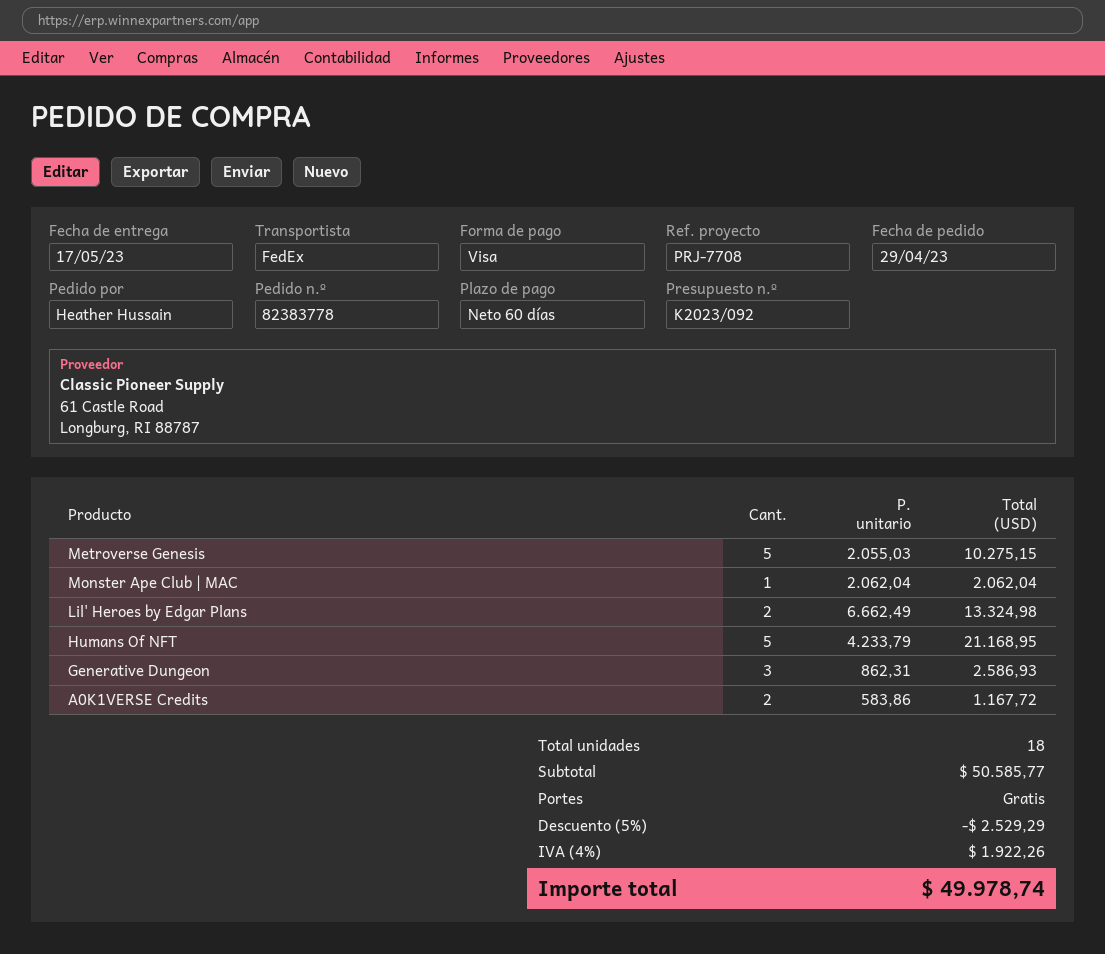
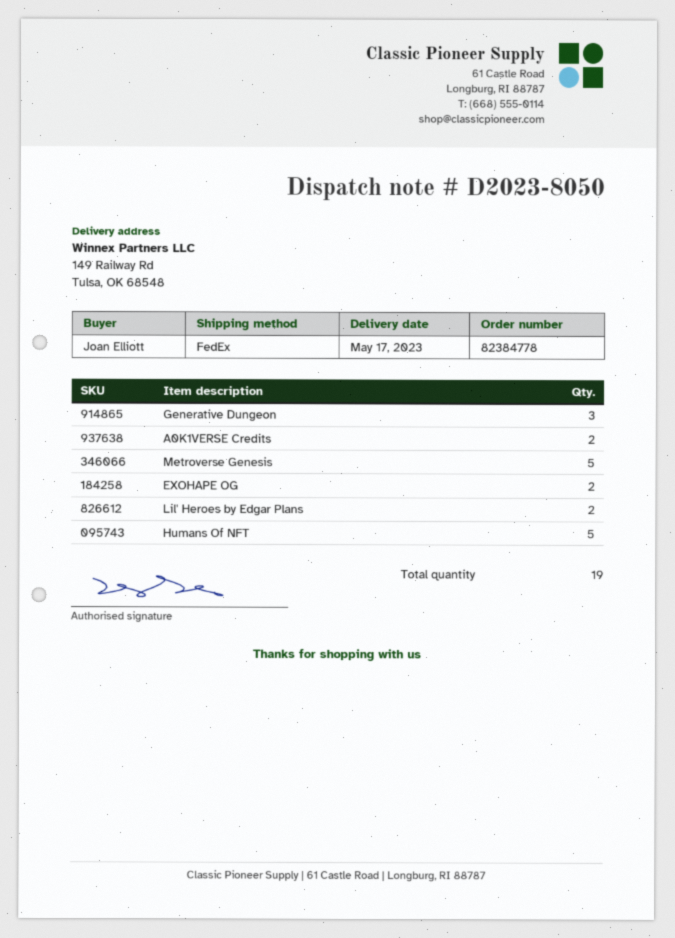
order number: 82383778 -> 82384778
ordered by: Heather Hussain -> Joan Elliott
Monster Ape Club | MAC: 1 -> none
EXOHAPE OG: none -> 2
total quantity: 18 -> 19

